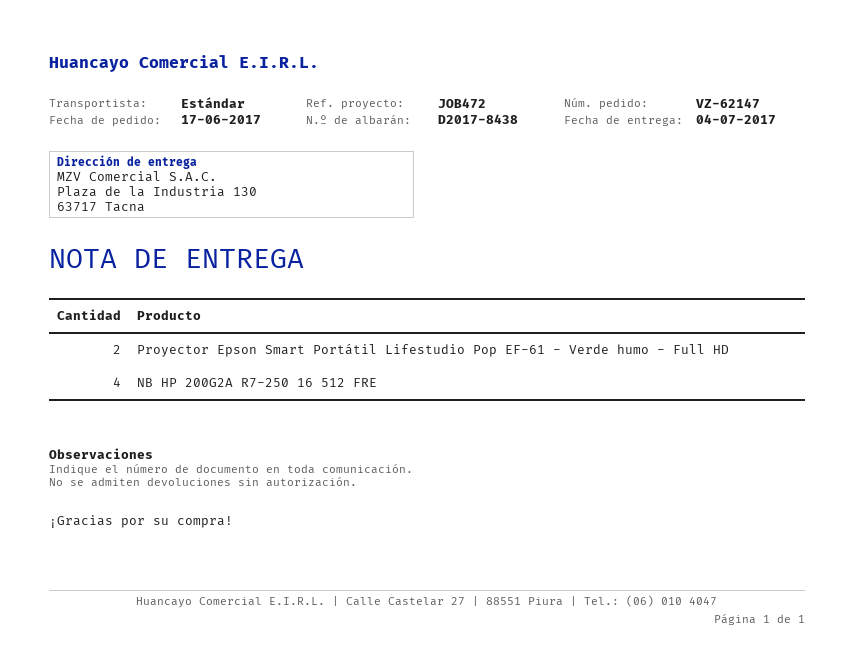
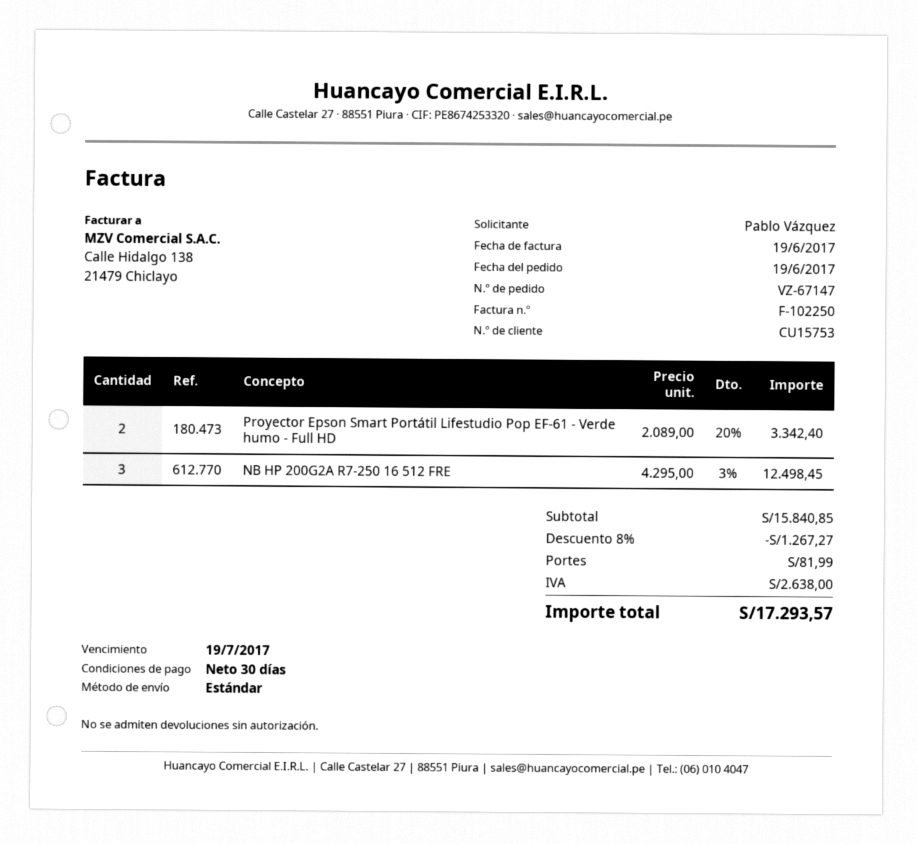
order number: VZ-62147 -> VZ-67147
order date: 2017-06-17 -> 2017-06-19
NB HP 200G2A R7-250 16 512 FRE: 4 -> 3

